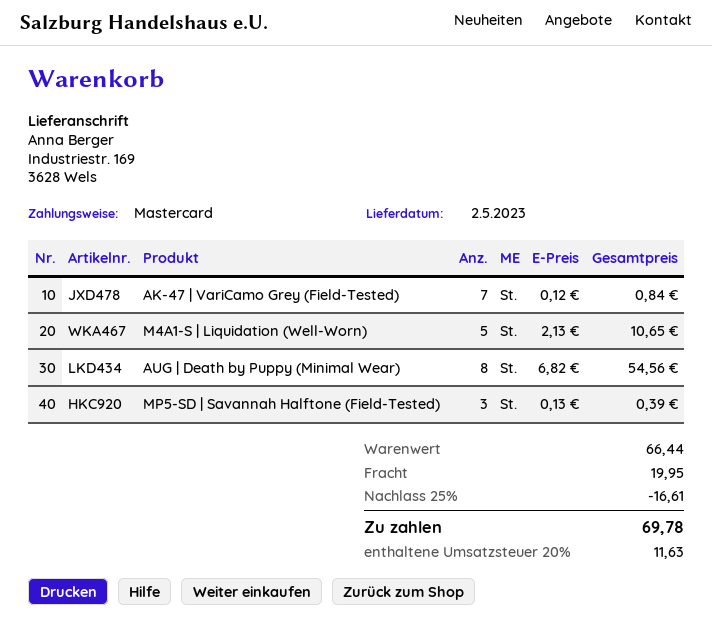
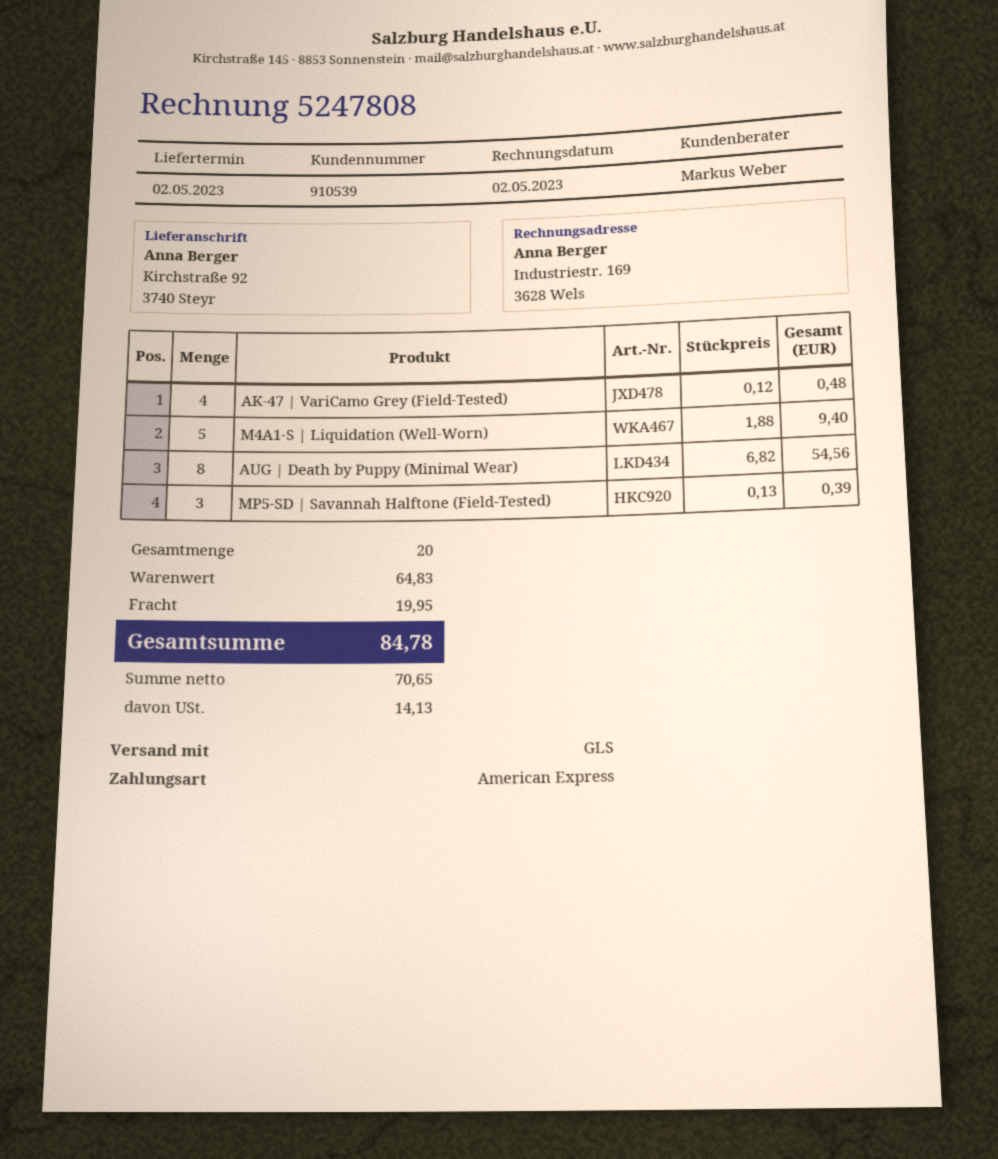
payment method: Mastercard -> American Express
ship to: Industriestr. 169, 3628 Wels -> Kirchstraße 92, 3740 Steyr
AK-47 | VariCamo Grey (Field-Tested): 7 x 0.12 = 0.84 -> 4 x 0.12 = 0.48
M4A1-S | Liquidation (Well-Worn): 5 x 2.13 = 10.65 -> 5 x 1.88 = 9.40
subtotal: 66.44 -> 64.83
discount: 25% = 16.61 -> none
tax: 11.63 -> 14.13
total: 69.78 -> 84.78

